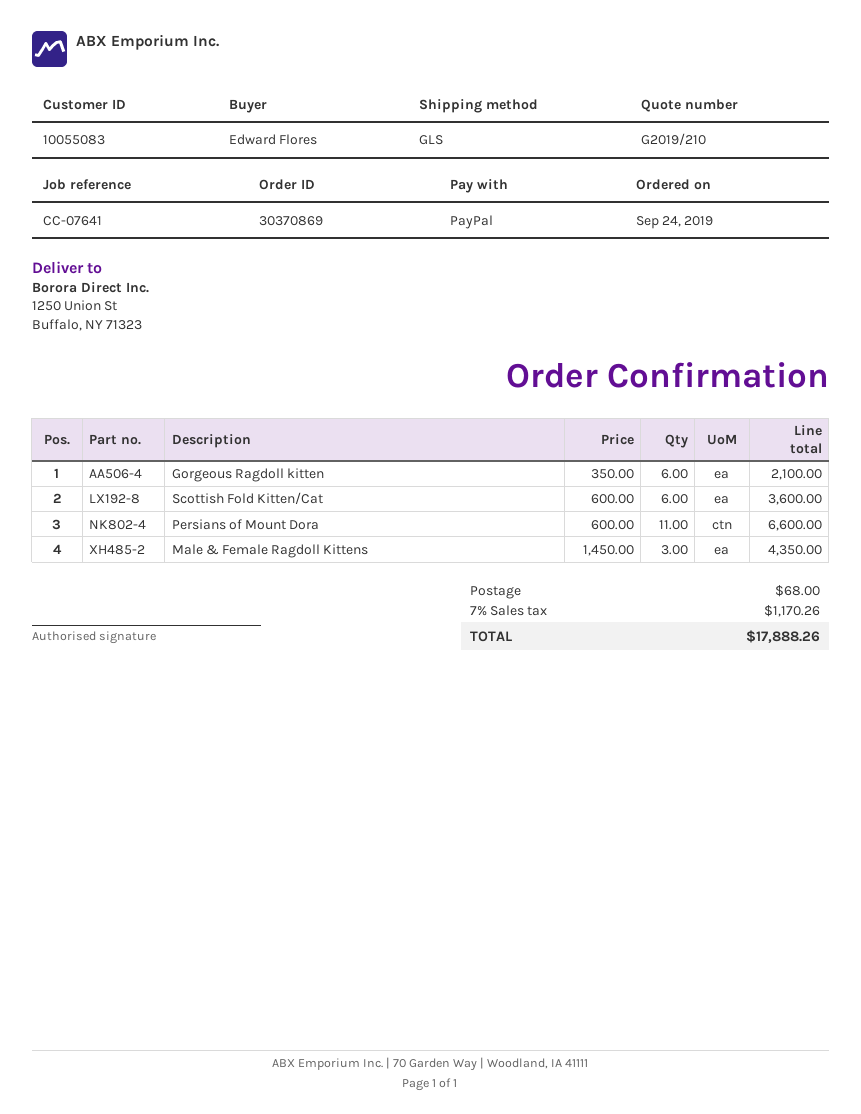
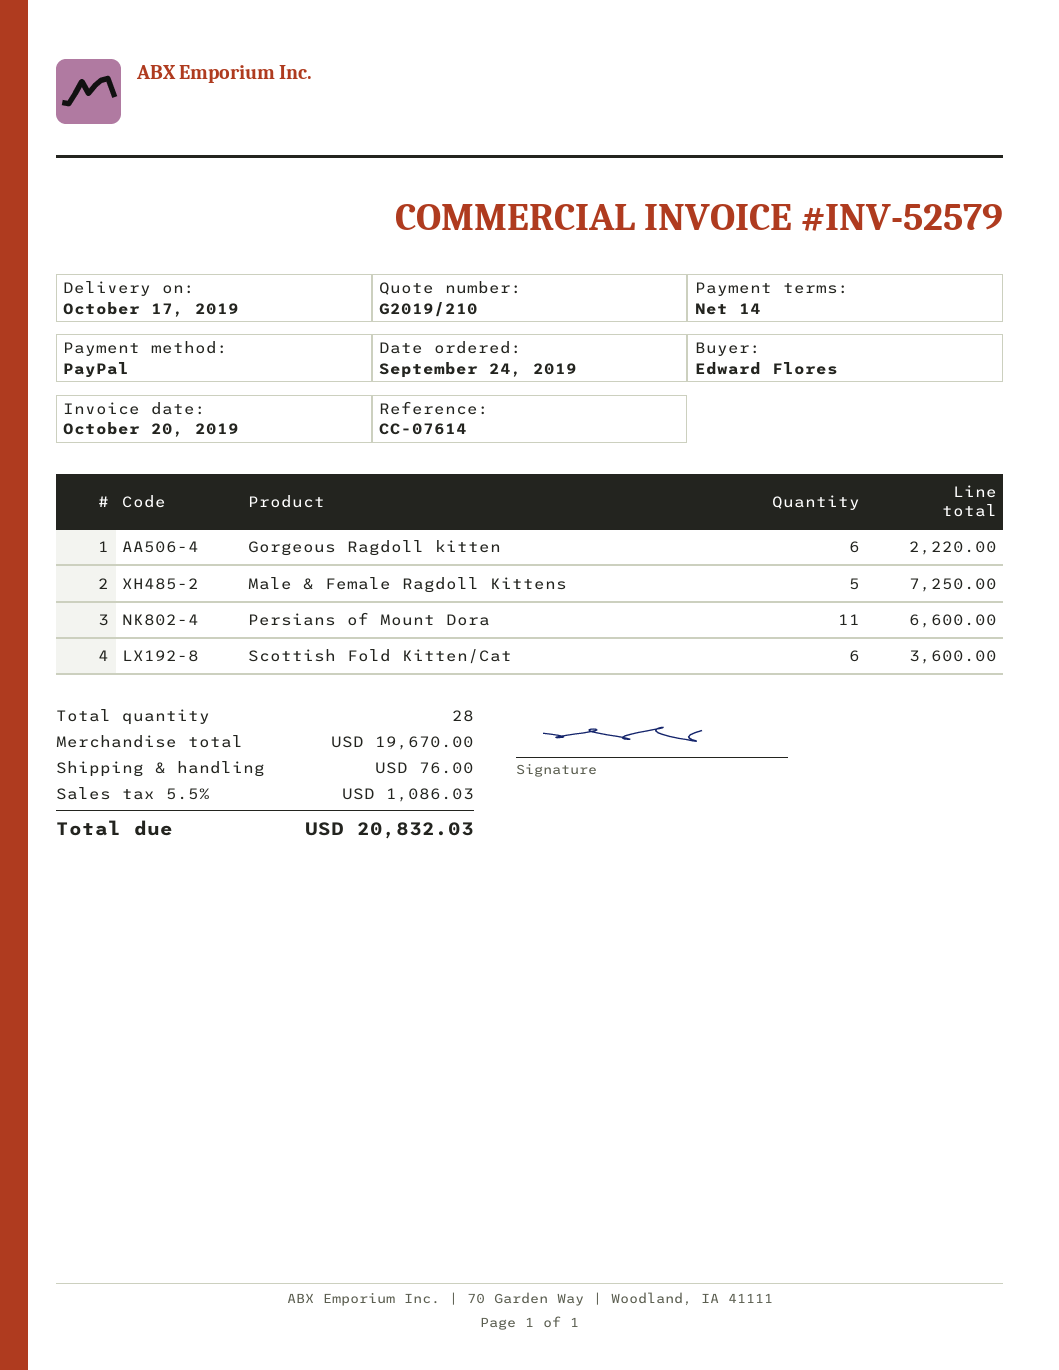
reference: CC-07641 -> CC-07614
Gorgeous Ragdoll kitten: 6 for 2100.00 -> 6 for 2220.00
Male & Female Ragdoll Kittens: 3 for 4350.00 -> 5 for 7250.00
shipping: 68.00 -> 76.00
tax: 7% = 1170.26 -> 5.5% = 1086.03
total: 17888.26 -> 20832.03

